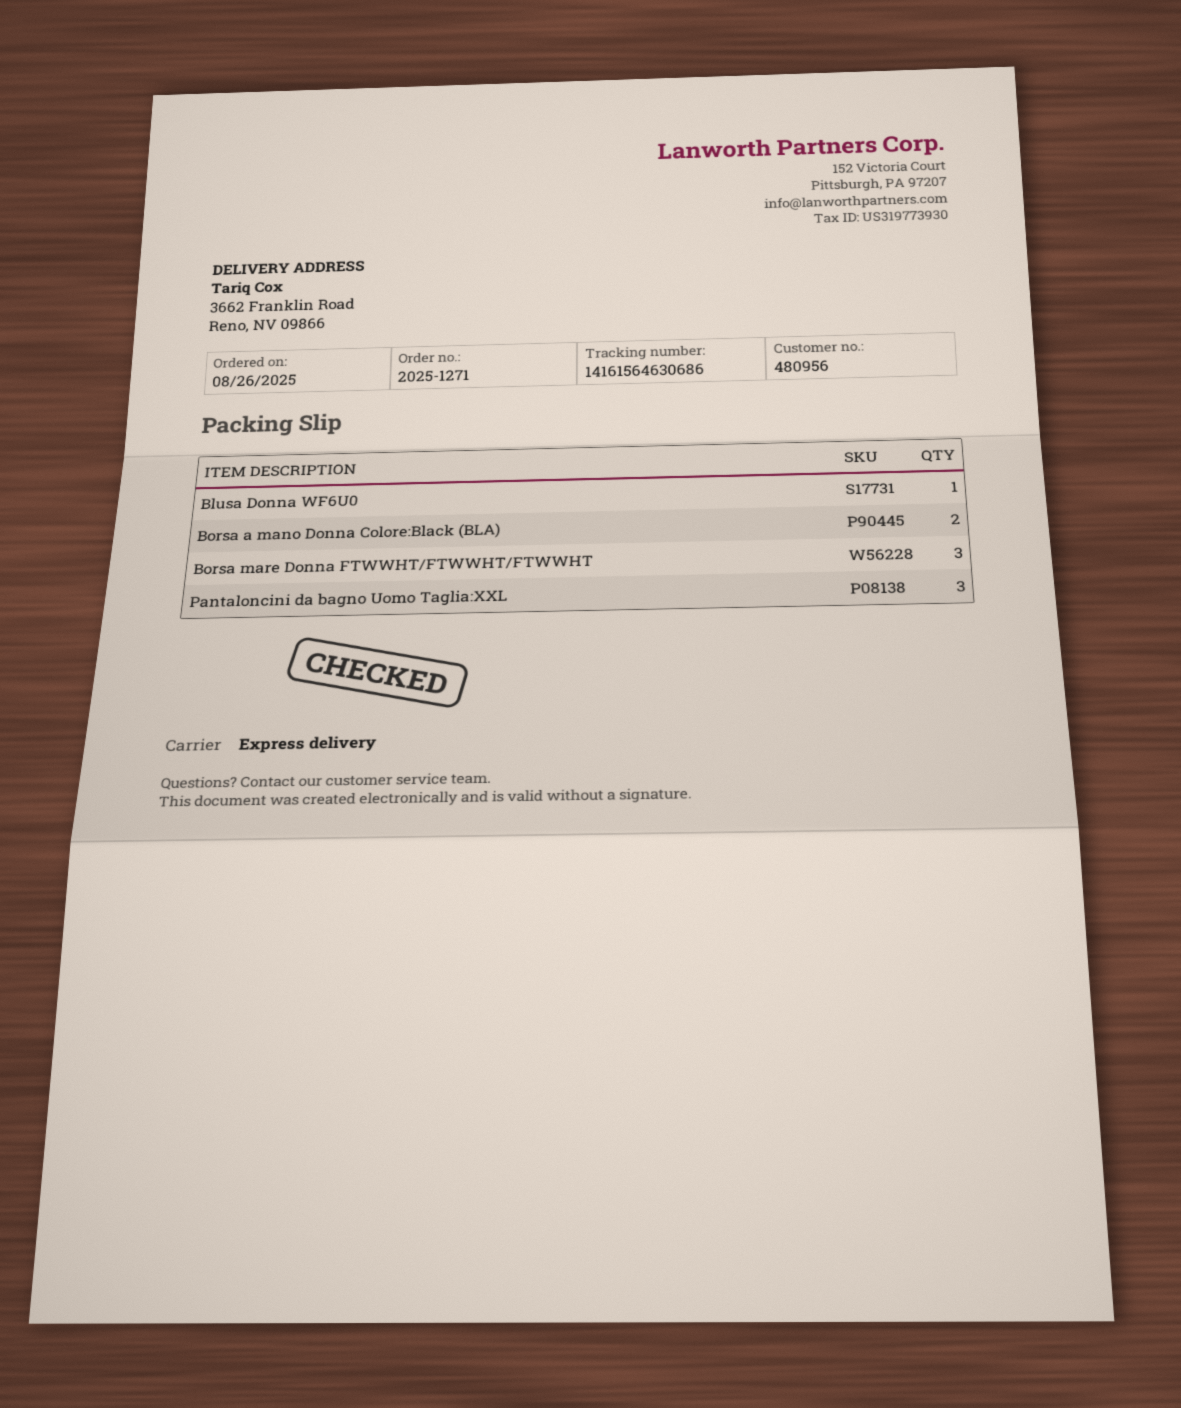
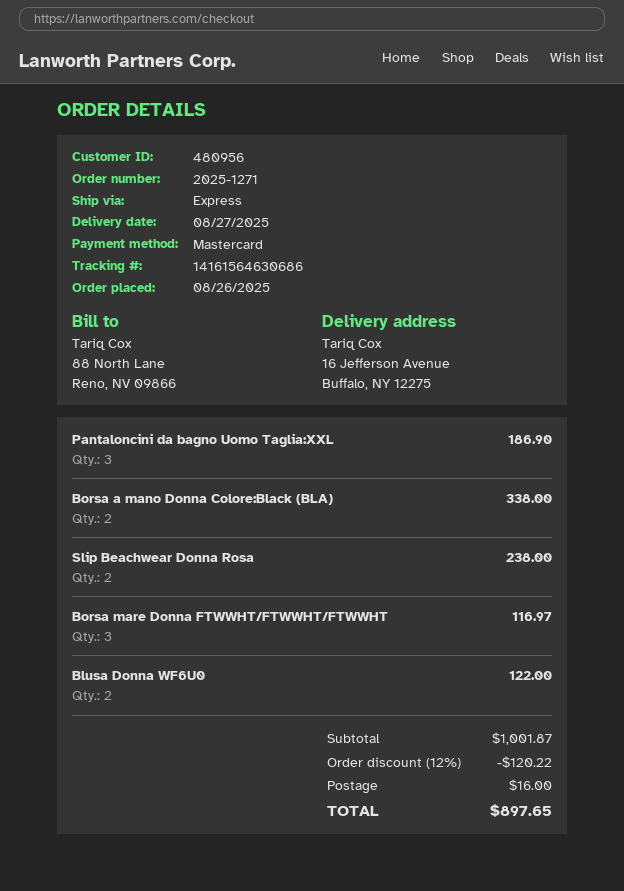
ship to: 3662 Franklin Road, Reno, NV 09866 -> 16 Jefferson Avenue, Buffalo, NY 12275
Blusa Donna WF6U0: 1 -> 2
Slip Beachwear Donna Rosa: none -> 2

